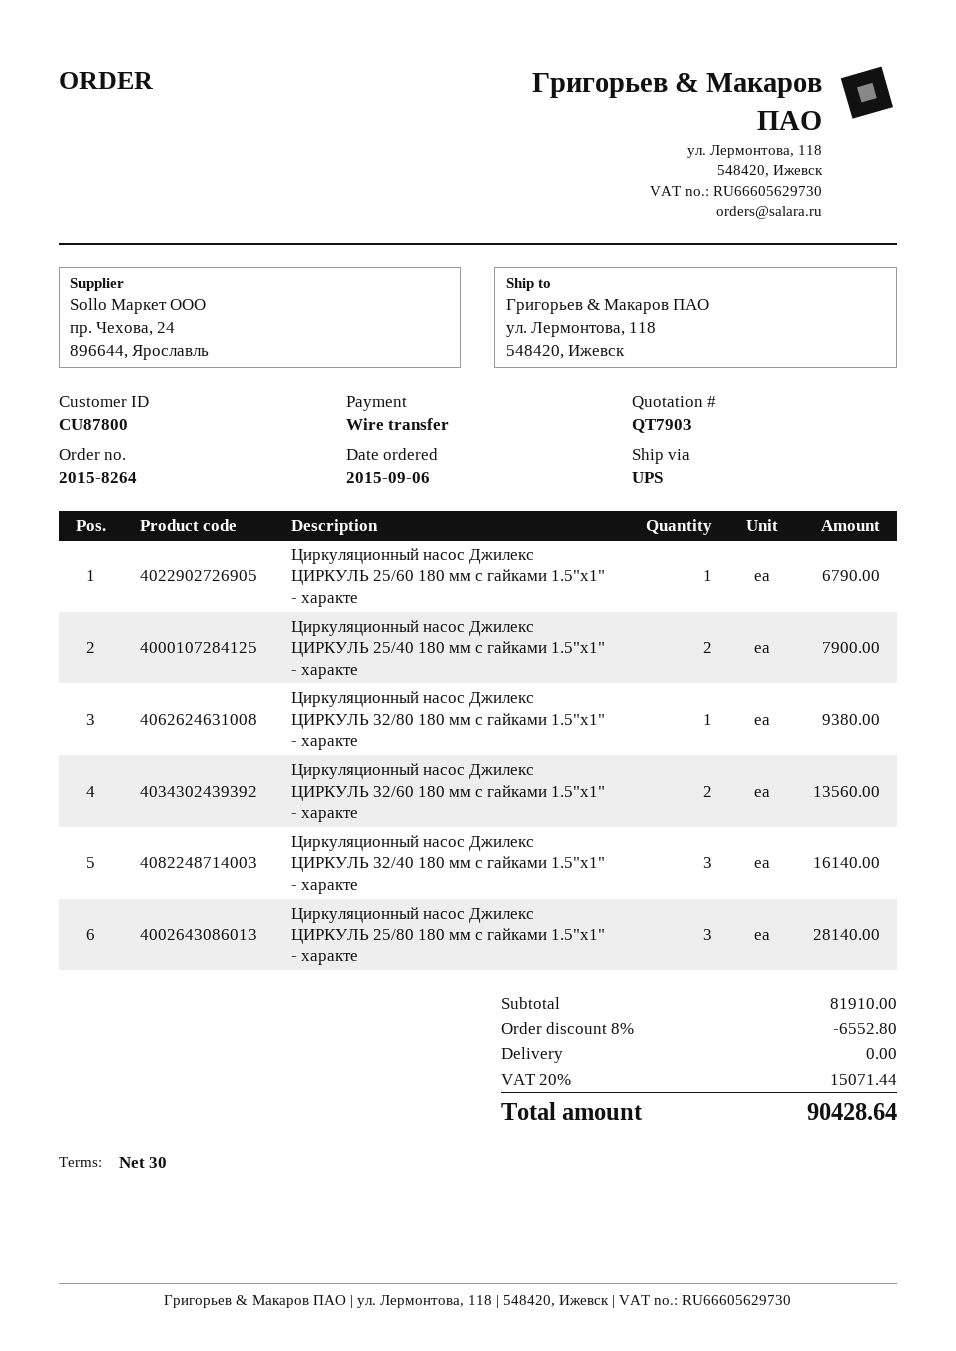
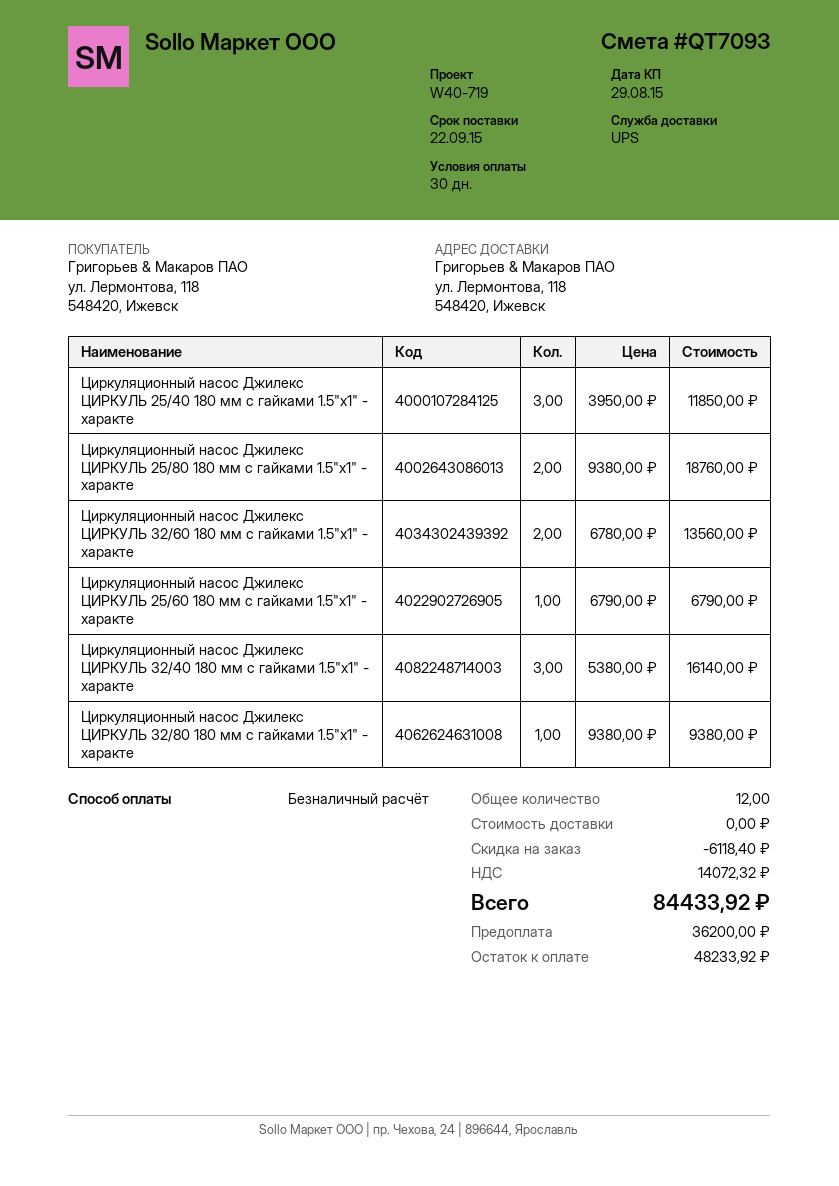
quote number: QT7903 -> QT7093
Циркуляционный насос Джилекс ЦИРКУЛЬ 25/40 180 мм с гайками 1.5"x1" - характе: 2 for 7900.00 -> 3 for 11850.00
Циркуляционный насос Джилекс ЦИРКУЛЬ 25/80 180 мм с гайками 1.5"x1" - характе: 3 for 28140.00 -> 2 for 18760.00
discount: 6552.80 -> 6118.40
tax: 15071.44 -> 14072.32
total: 90428.64 -> 84433.92

